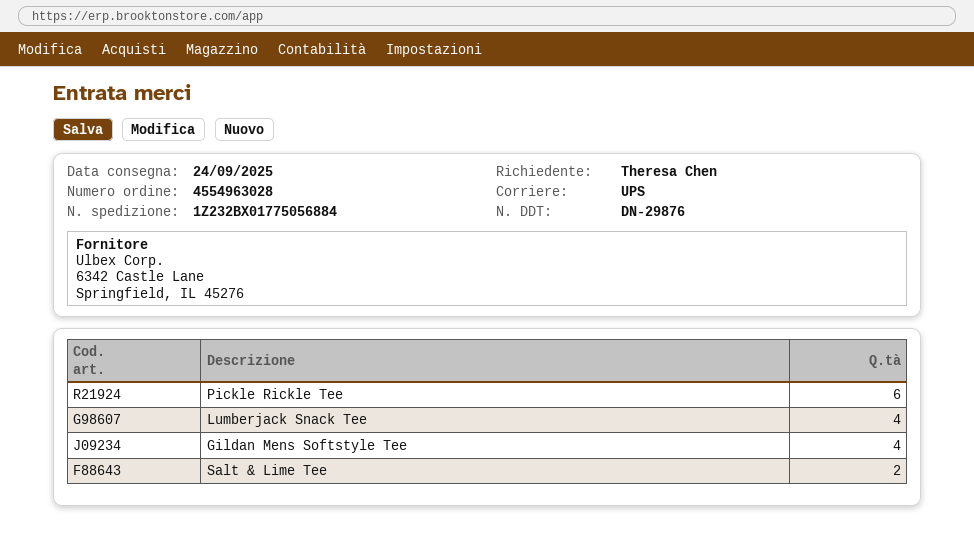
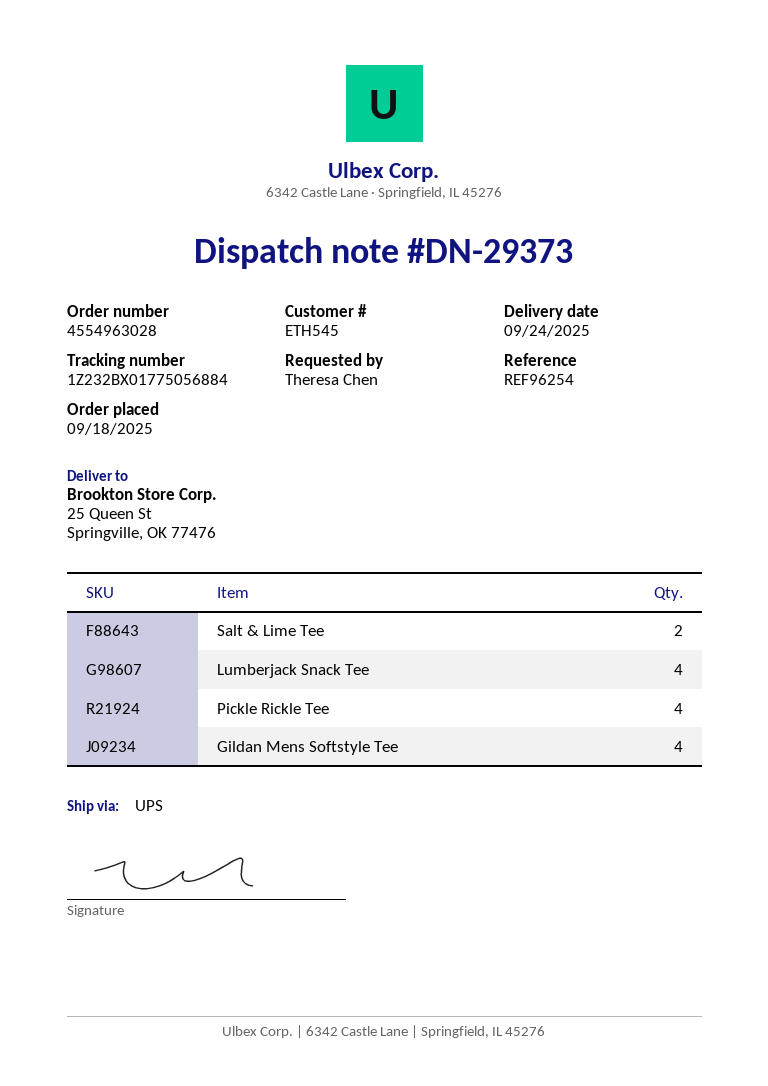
delivery note number: DN-29876 -> DN-29373
Pickle Rickle Tee: 6 -> 4

